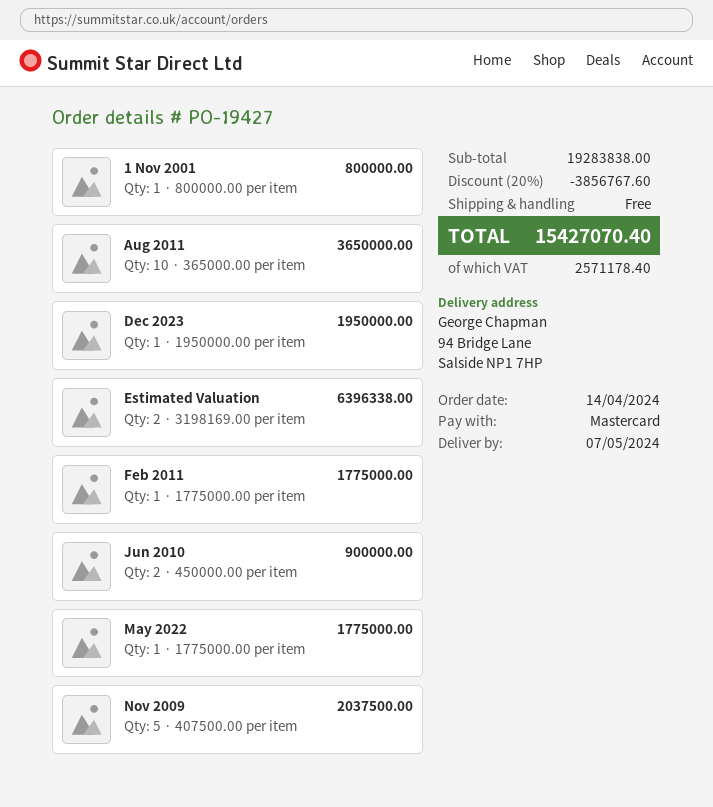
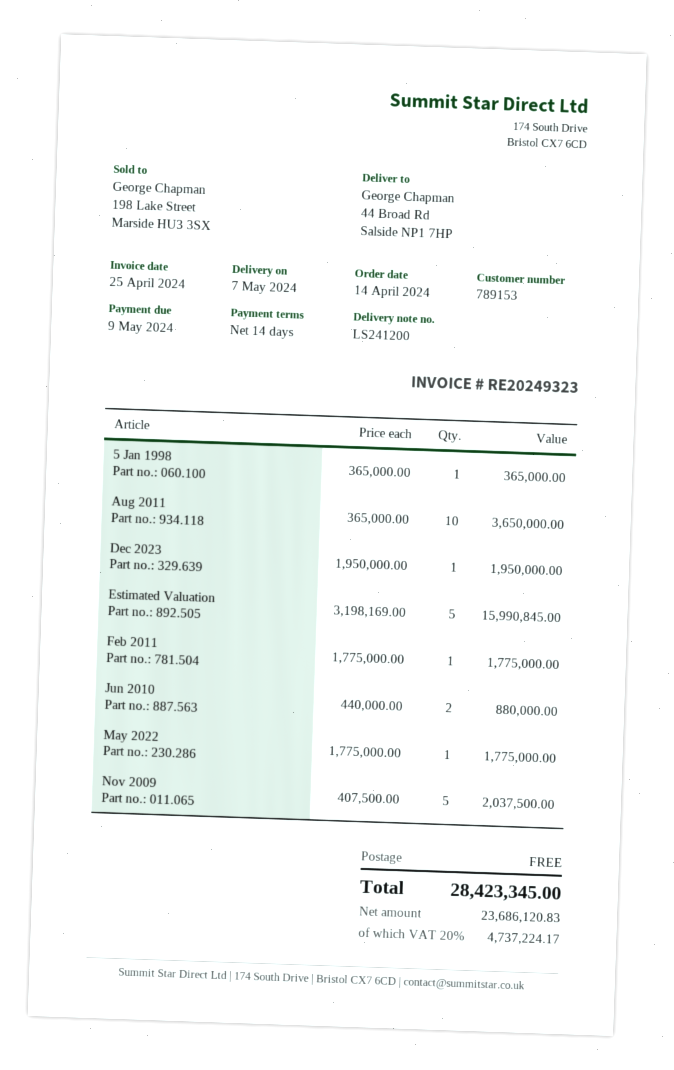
ship to: 94 Bridge Lane, Salside NP1 7HP -> 44 Broad Rd, Salside NP1 7HP
1 Nov 2001: 1 x 800000.00 = 800000.00 -> none
Estimated Valuation: 2 x 3198169.00 = 6396338.00 -> 5 x 3198169.00 = 15990845.00
Jun 2010: 2 x 450000.00 = 900000.00 -> 2 x 440000.00 = 880000.00
5 Jan 1998: none -> 1 x 365000.00 = 365000.00
discount: 20% = 3856767.60 -> none
tax: 2571178.40 -> 4737224.17
total: 15427070.40 -> 28423345.00

